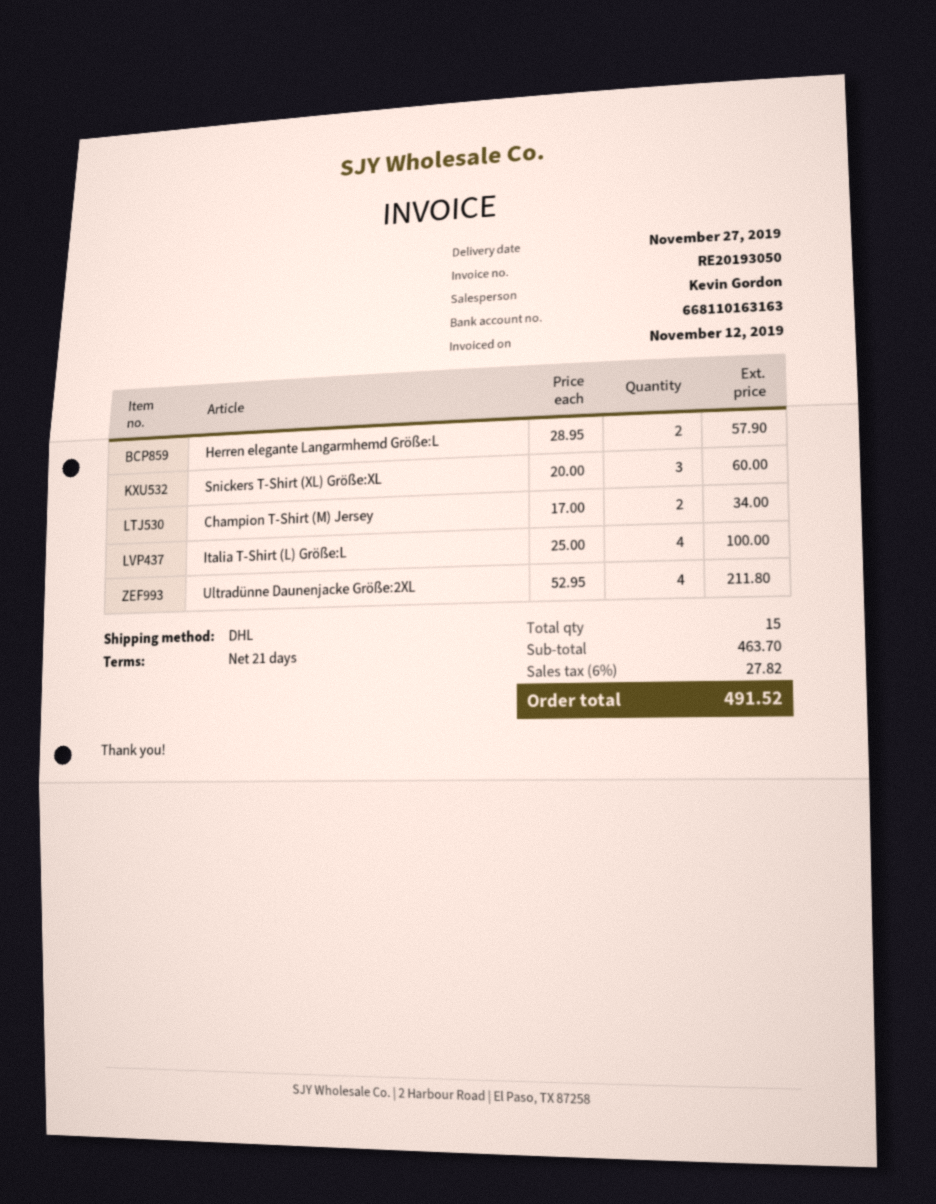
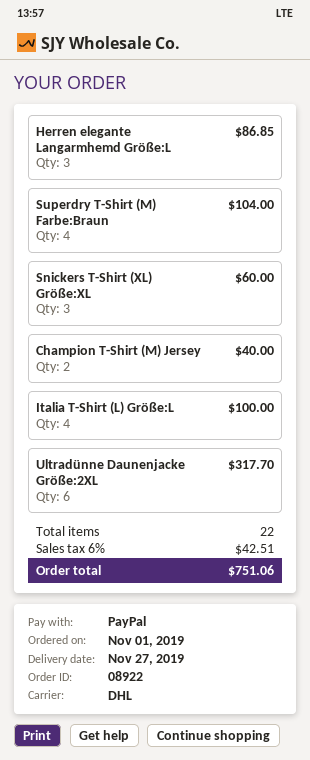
Herren elegante Langarmhemd Größe:L: 2 for 57.90 -> 3 for 86.85
Champion T-Shirt (M) Jersey: 2 for 34.00 -> 2 for 40.00
Ultradünne Daunenjacke Größe:2XL: 4 for 211.80 -> 6 for 317.70
Superdry T-Shirt (M) Farbe:Braun: none -> 4 for 104.00
total quantity: 15 -> 22
tax: 6% = 27.82 -> 6% = 42.51
total: 491.52 -> 751.06

